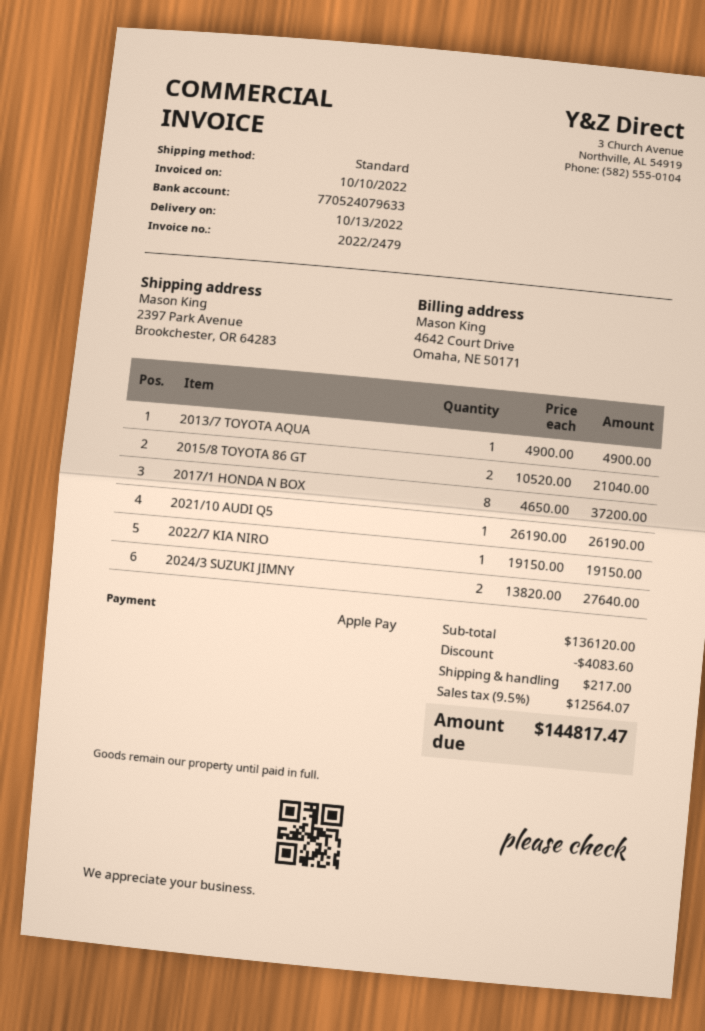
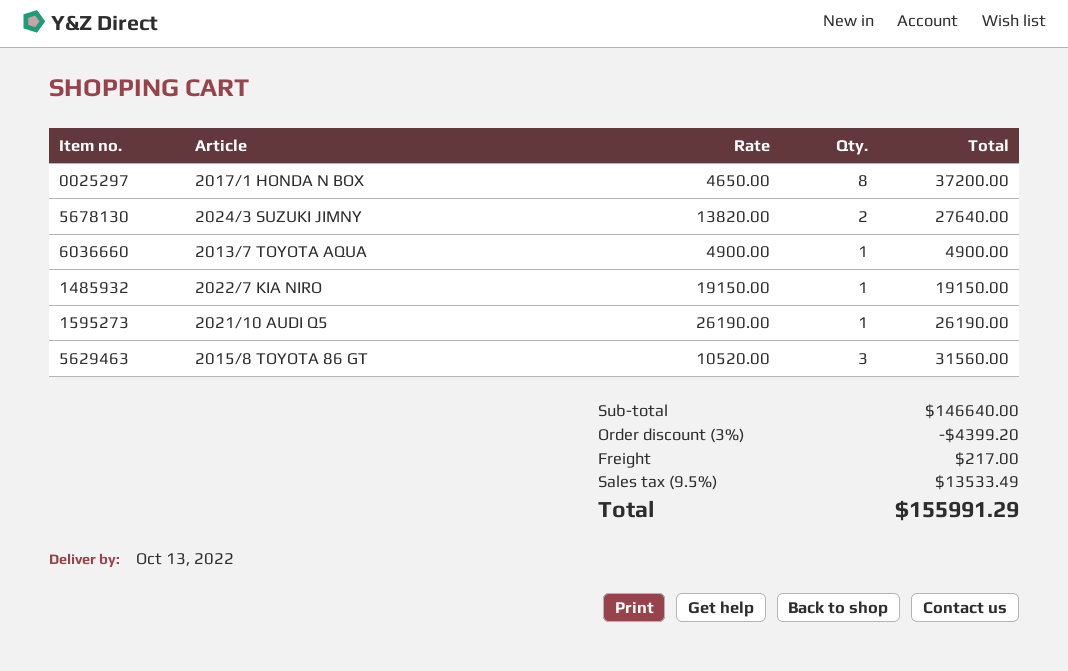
2015/8 TOYOTA 86 GT: 2 x 10520.00 = 21040.00 -> 3 x 10520.00 = 31560.00
subtotal: 136120.00 -> 146640.00
discount: 4083.60 -> 4399.20
tax: 9.5% = 12564.07 -> 9.5% = 13533.49
total: 144817.47 -> 155991.29

